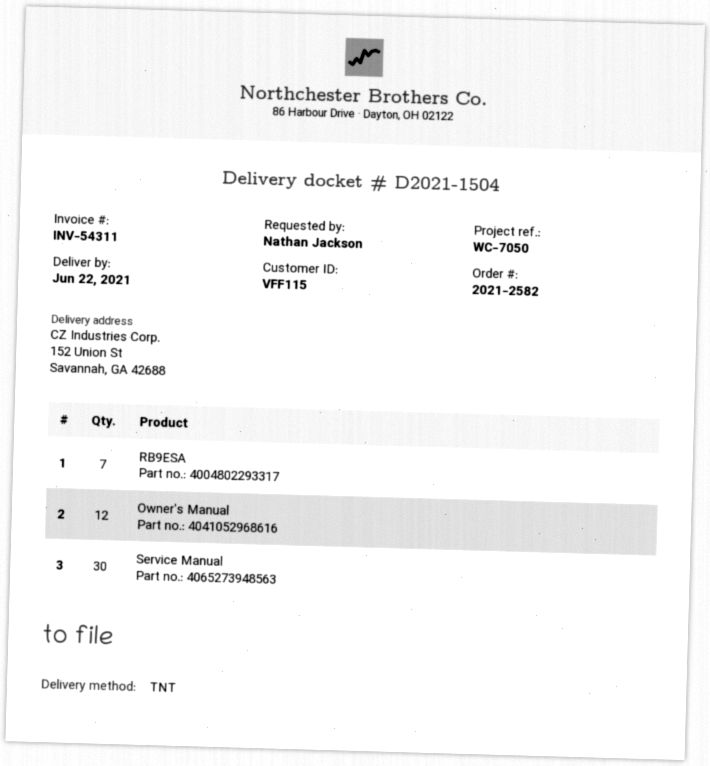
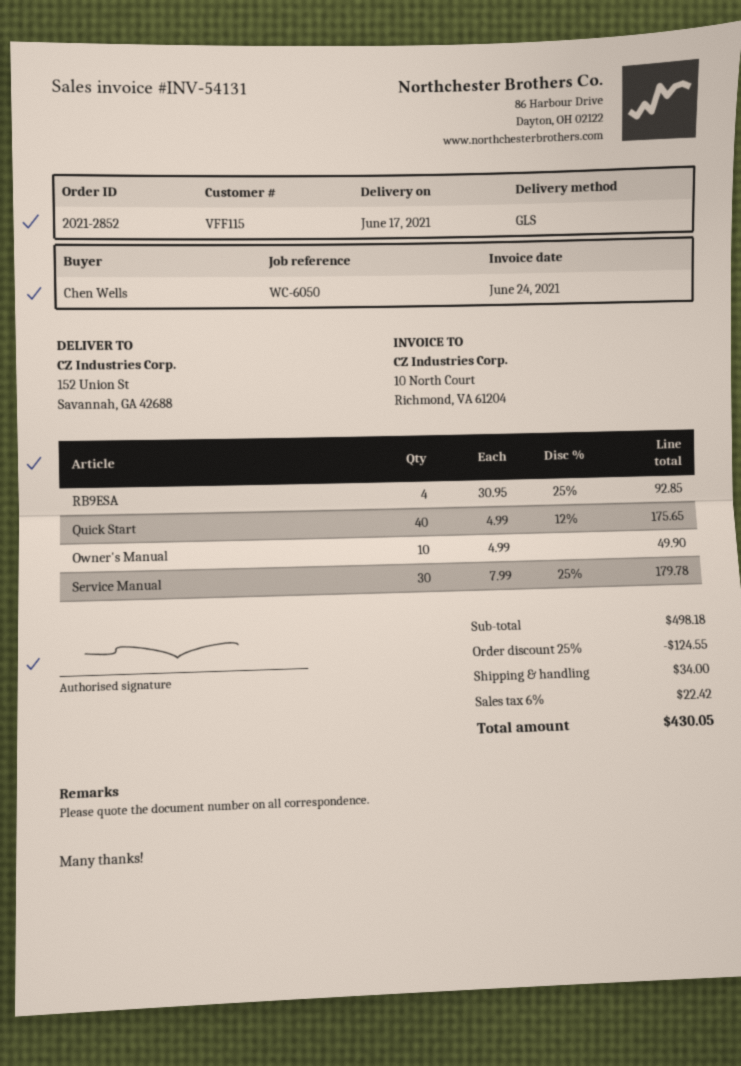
order number: 2021-2582 -> 2021-2852
delivery date: 2021-06-22 -> 2021-06-17
invoice number: INV-54311 -> INV-54131
reference: WC-7050 -> WC-6050
ordered by: Nathan Jackson -> Chen Wells
shipping method: TNT -> GLS
RB9ESA: 7 -> 4
Owner's Manual: 12 -> 10
Quick Start: none -> 40

